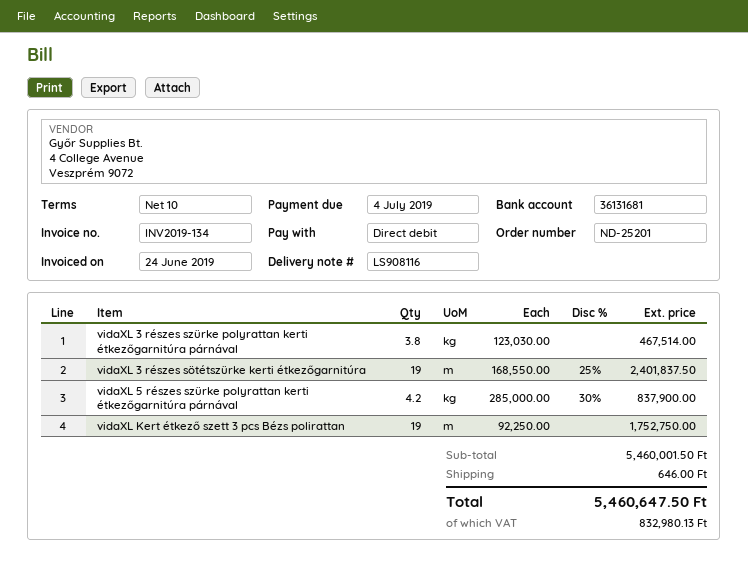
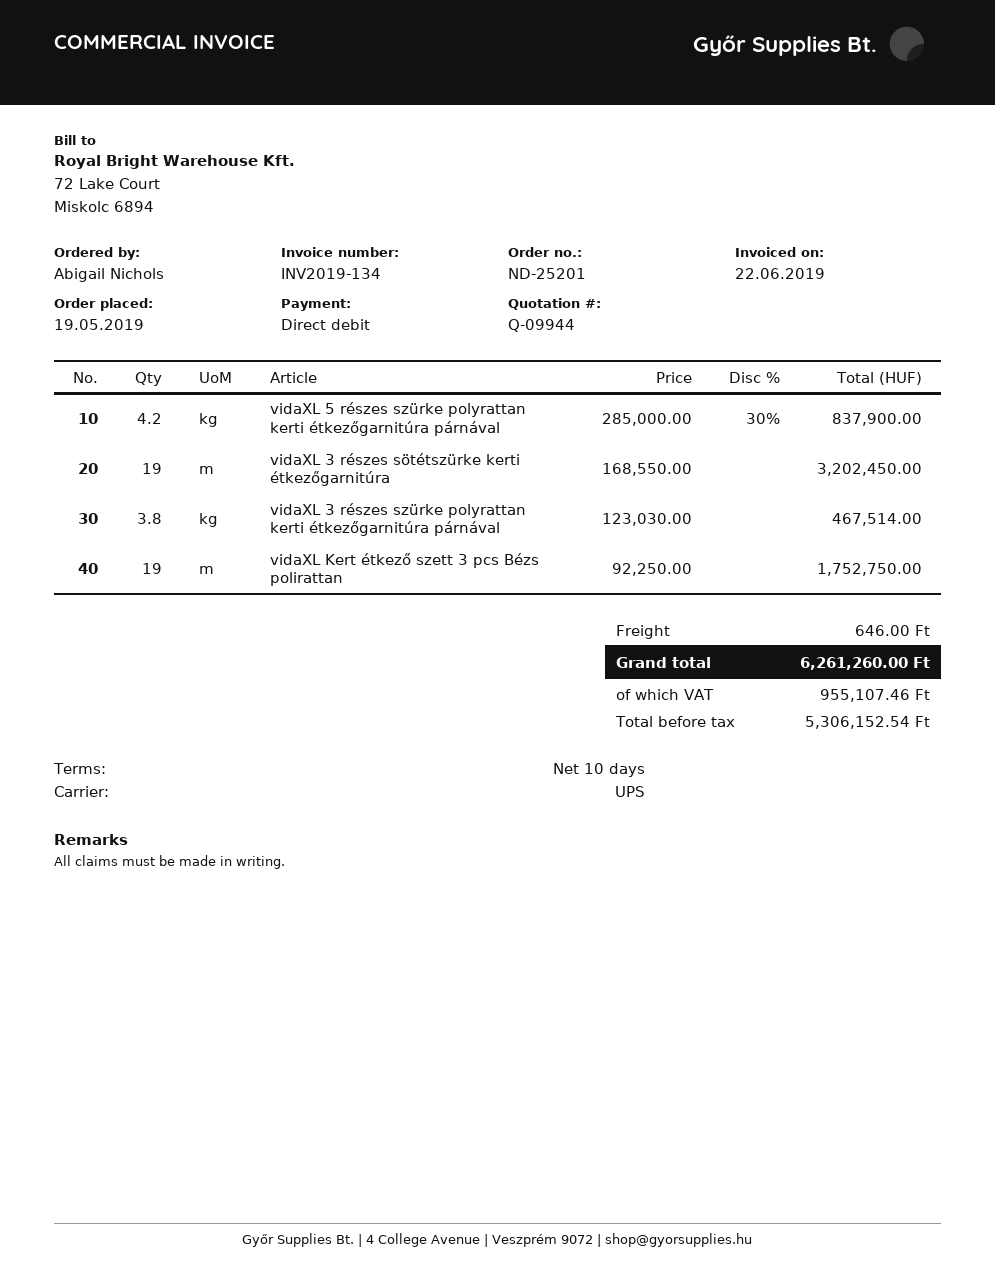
invoice date: 2019-06-24 -> 2019-06-22
vidaXL 3 részes sötétszürke kerti étkezőgarnitúra: 19 x 168550.00 - 25% = 2401837.50 -> 19 x 168550.00 = 3202450.00
tax: 832980.13 -> 955107.46
total: 5460647.50 -> 6261260.00

